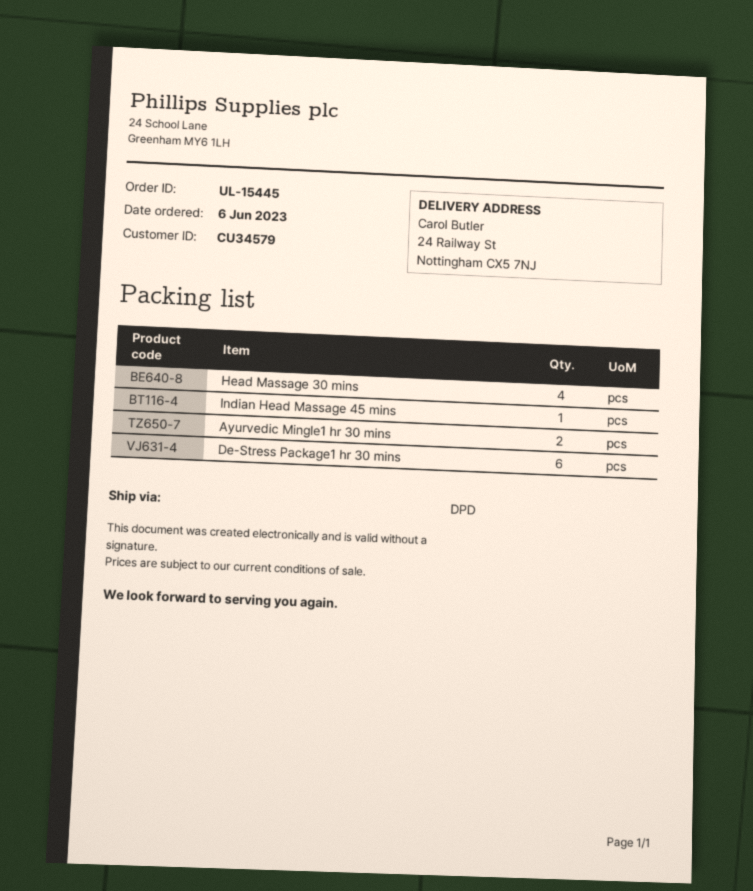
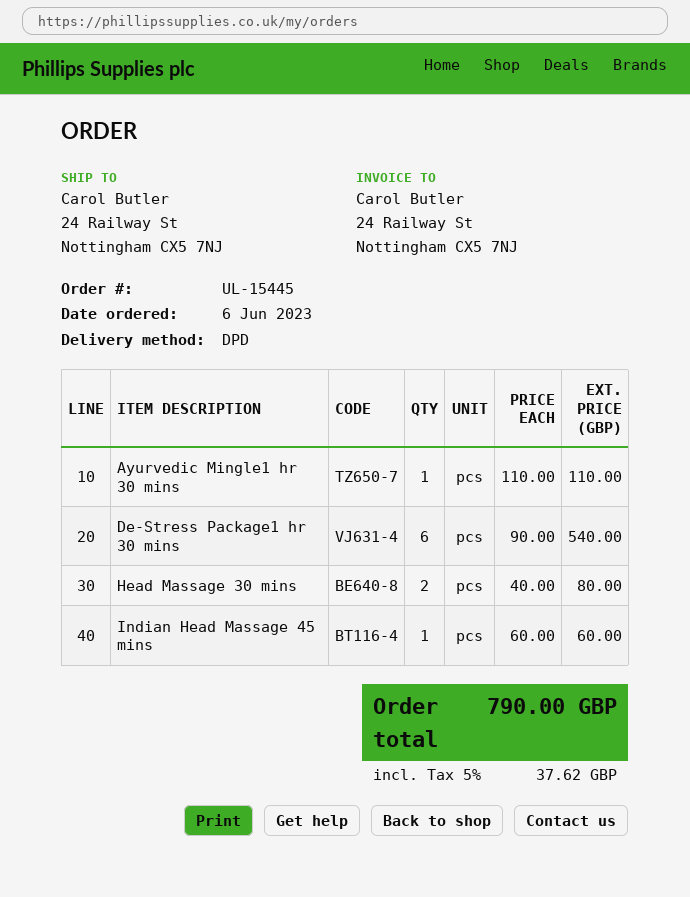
Head Massage 30 mins: 4 -> 2
Ayurvedic Mingle1 hr 30 mins: 2 -> 1

